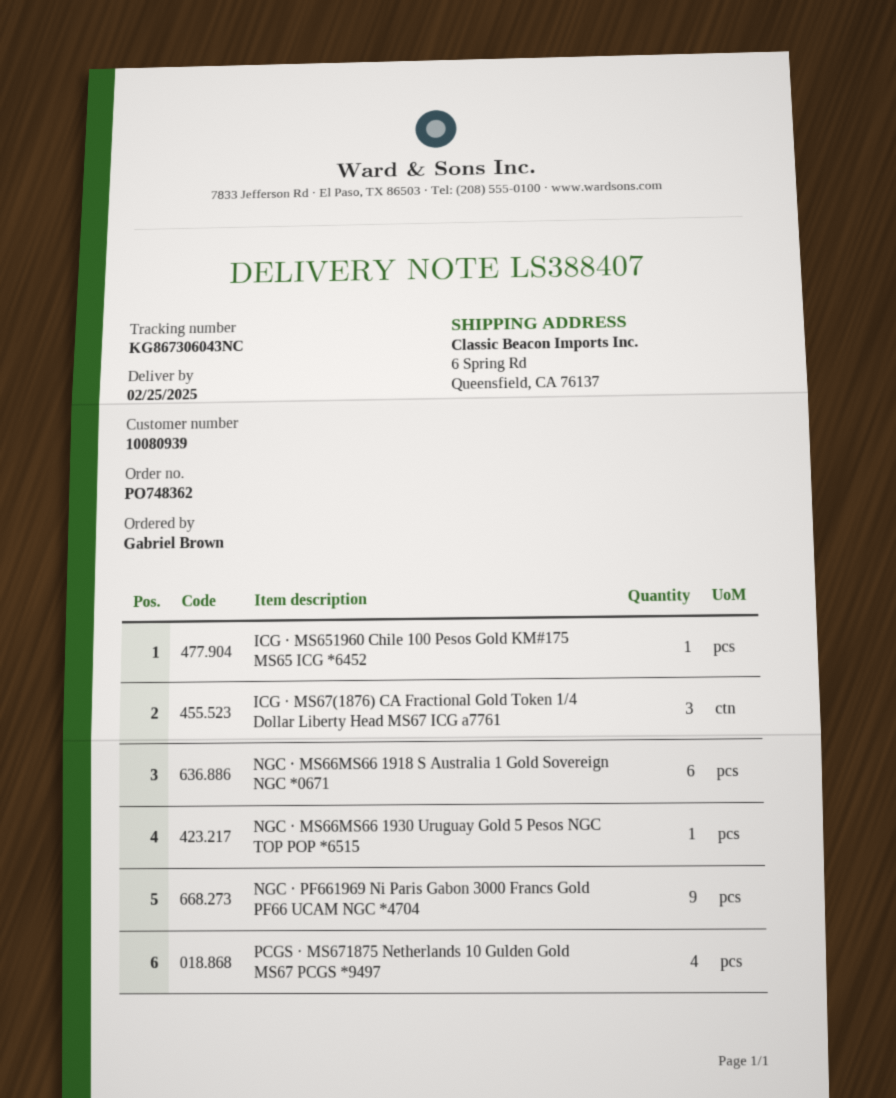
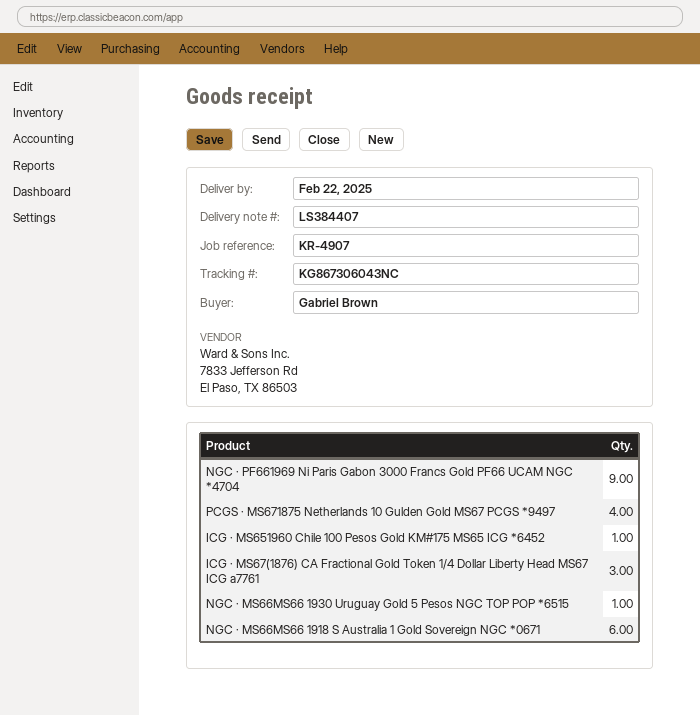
delivery note number: LS388407 -> LS384407
delivery date: 2025-02-25 -> 2025-02-22

